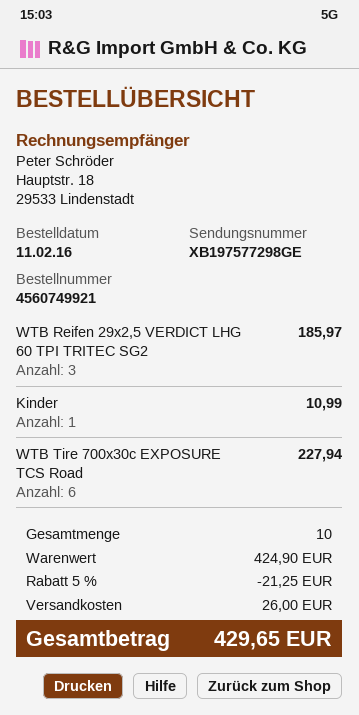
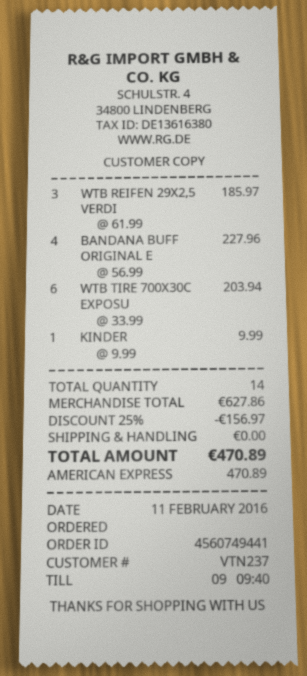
order number: 4560749921 -> 4560749441
Kinder: 1 for 10.99 -> 1 for 9.99
WTB Tire 700x30c EXPOSURE TCS Road: 6 for 227.94 -> 6 for 203.94
BANDANA BUFF ORIGINAL E: none -> 4 for 227.96
total quantity: 10 -> 14
subtotal: 424.90 -> 627.86
discount: 5% = 21.25 -> 25% = 156.97
shipping: 26.00 -> 0.00
total: 429.65 -> 470.89

